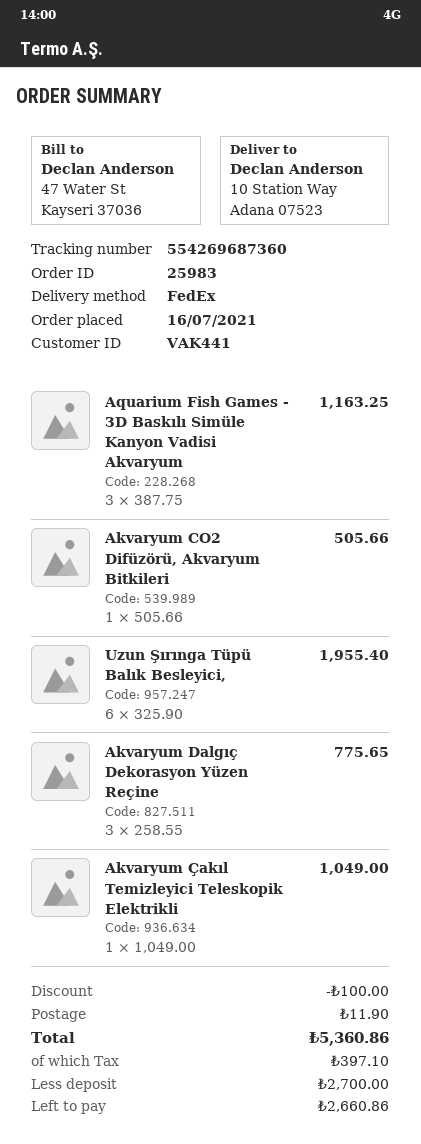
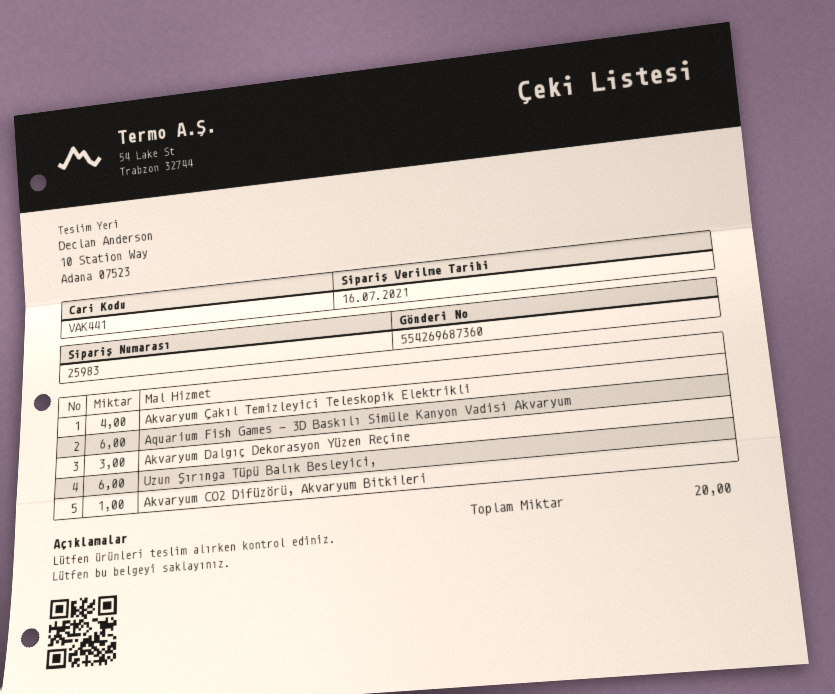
Aquarium Fish Games - 3D Baskılı Simüle Kanyon Vadisi Akvaryum: 3 -> 6
Akvaryum Çakıl Temizleyici Teleskopik Elektrikli: 1 -> 4

